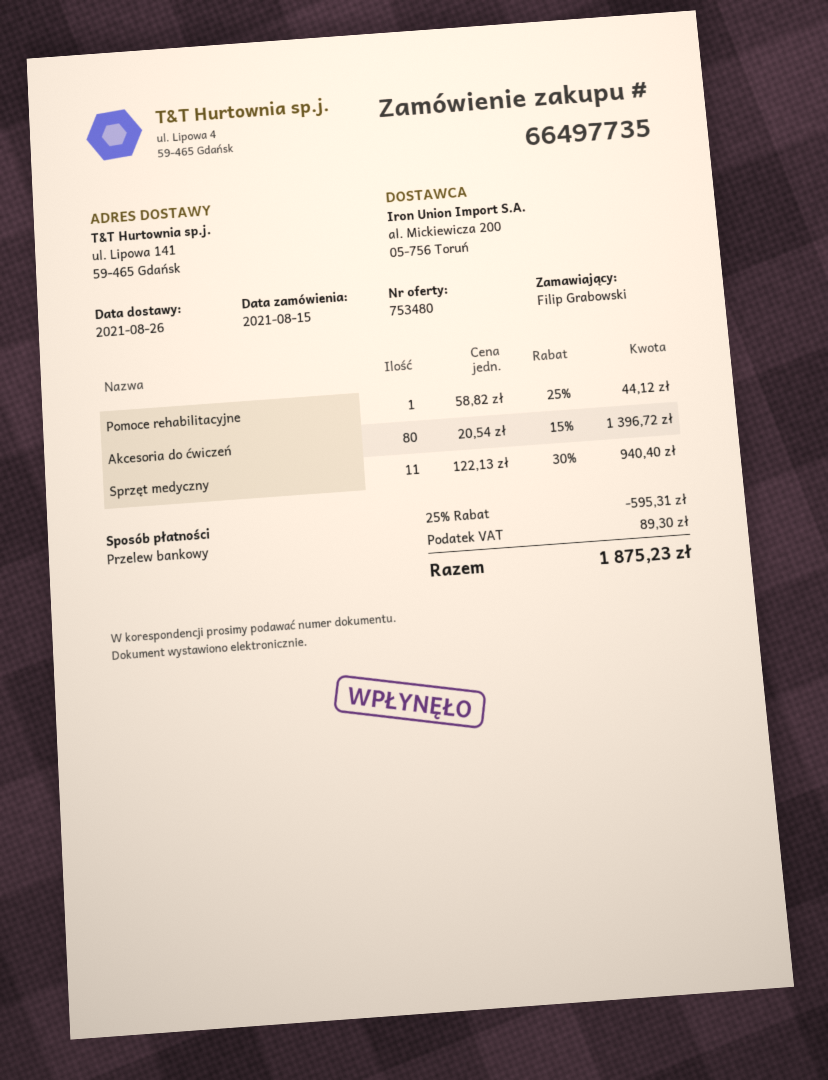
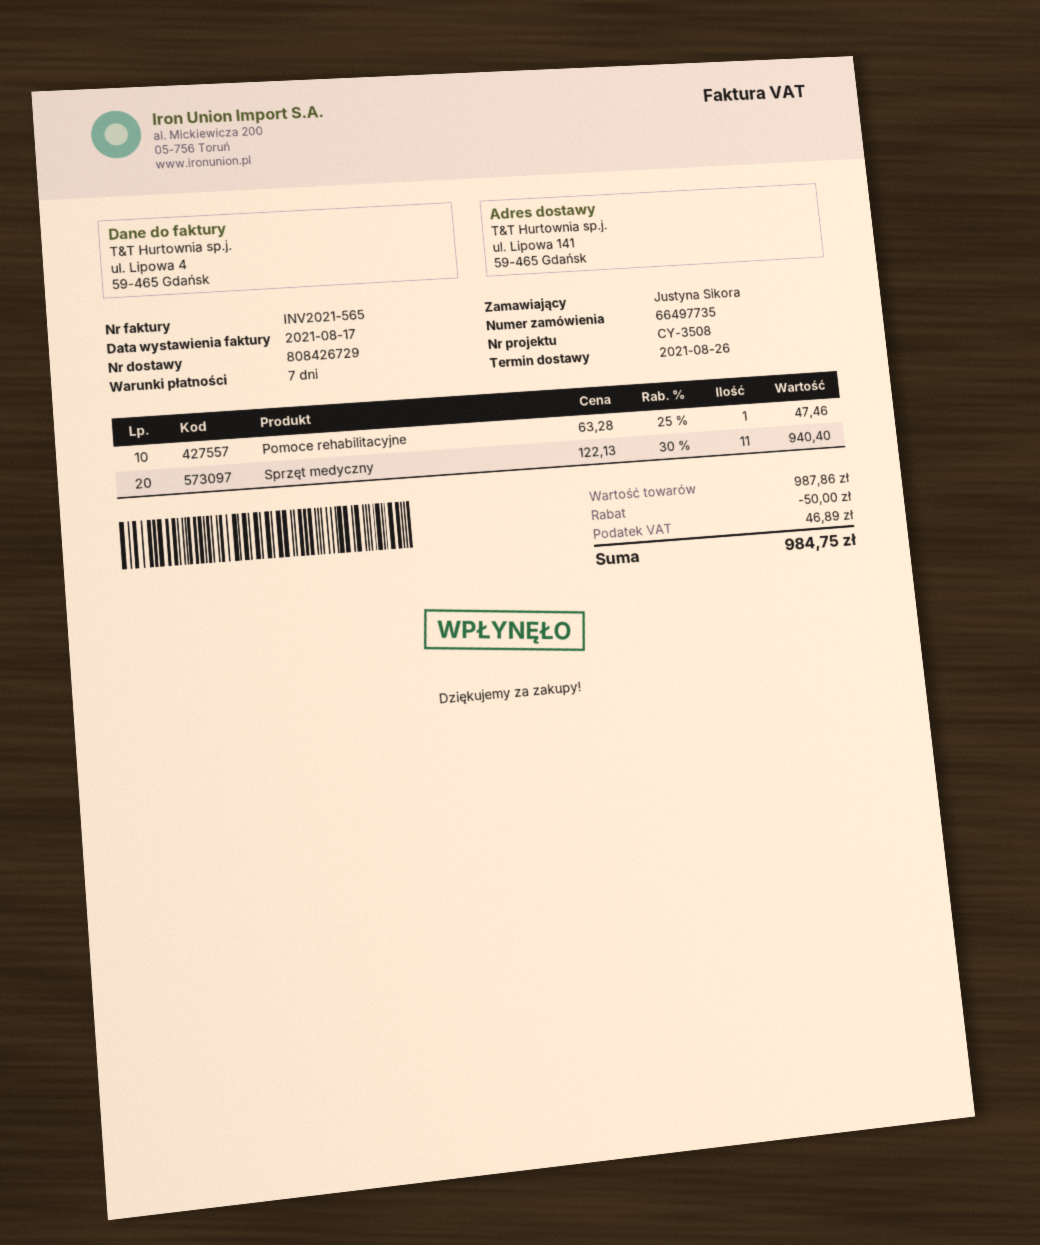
ordered by: Filip Grabowski -> Justyna Sikora
Pomoce rehabilitacyjne: 1 x 58.82 - 25% = 44.12 -> 1 x 63.28 - 25% = 47.46
Akcesoria do ćwiczeń: 80 x 20.54 - 15% = 1396.72 -> none
discount: 595.31 -> 50.00
tax: 89.30 -> 46.89
total: 1875.23 -> 984.75

